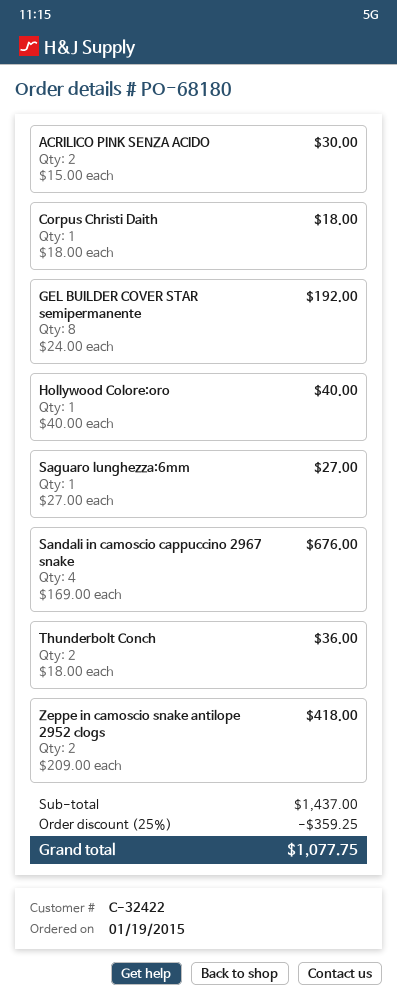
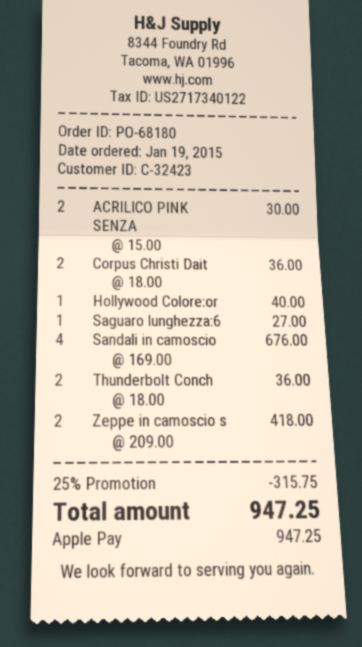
customer number: C-32422 -> C-32423
Corpus Christi Daith: 1 x 18.00 = 18.00 -> 2 x 18.00 = 36.00
GEL BUILDER COVER STAR semipermanente: 8 x 24.00 = 192.00 -> none
discount: 25% = 359.25 -> 25% = 315.75
total: 1077.75 -> 947.25

